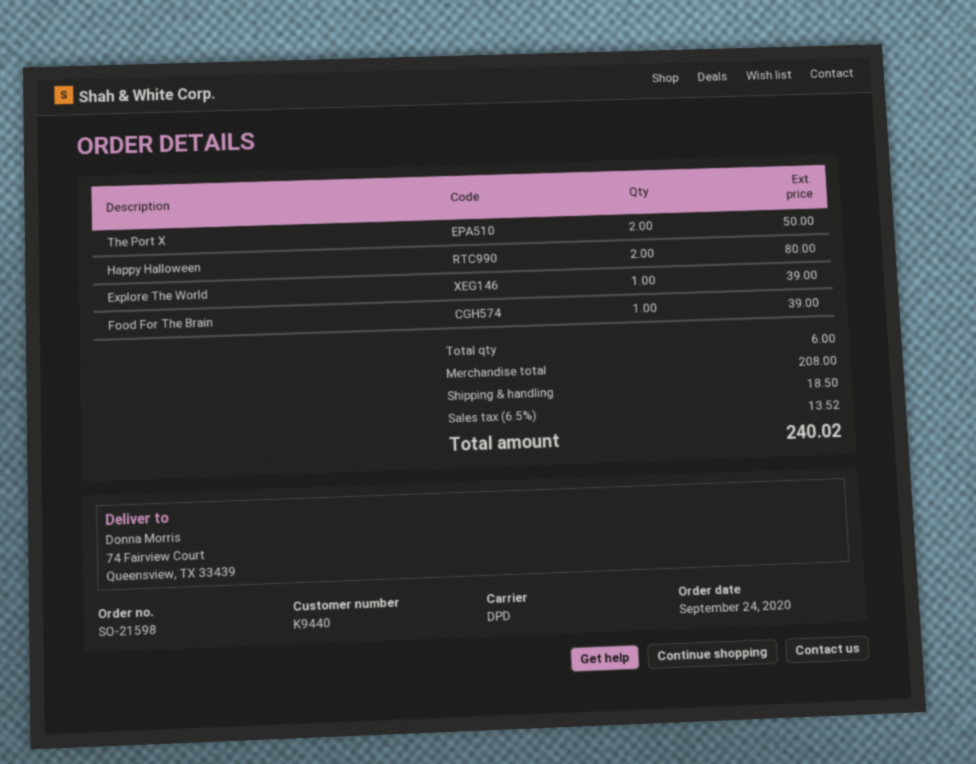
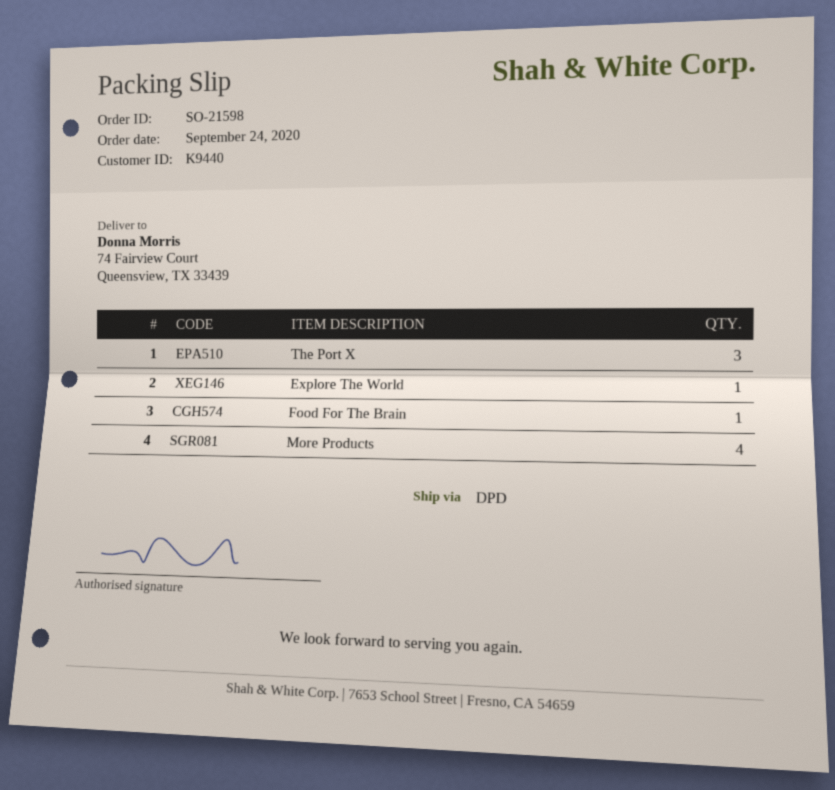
The Port X: 2 -> 3
Happy Halloween: 2 -> none
More Products: none -> 4

